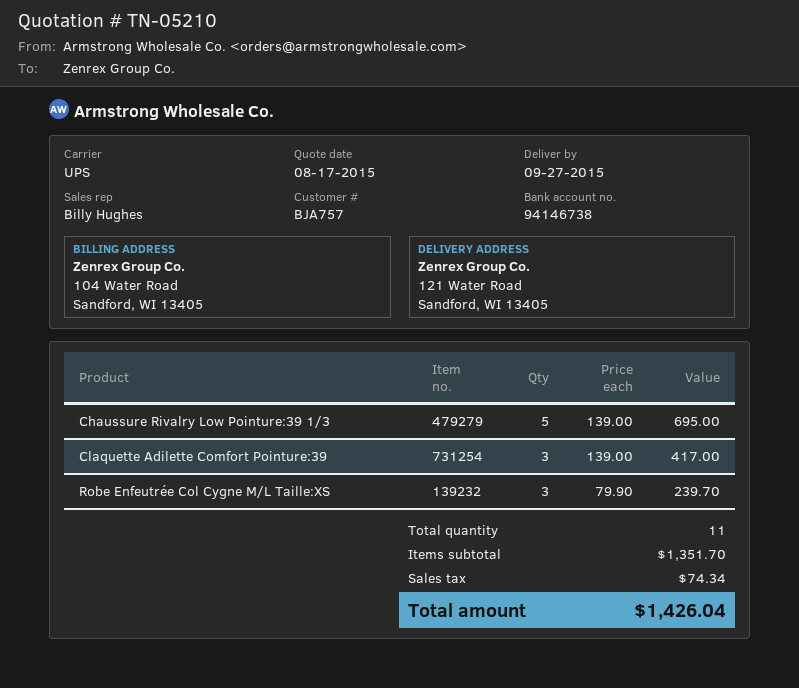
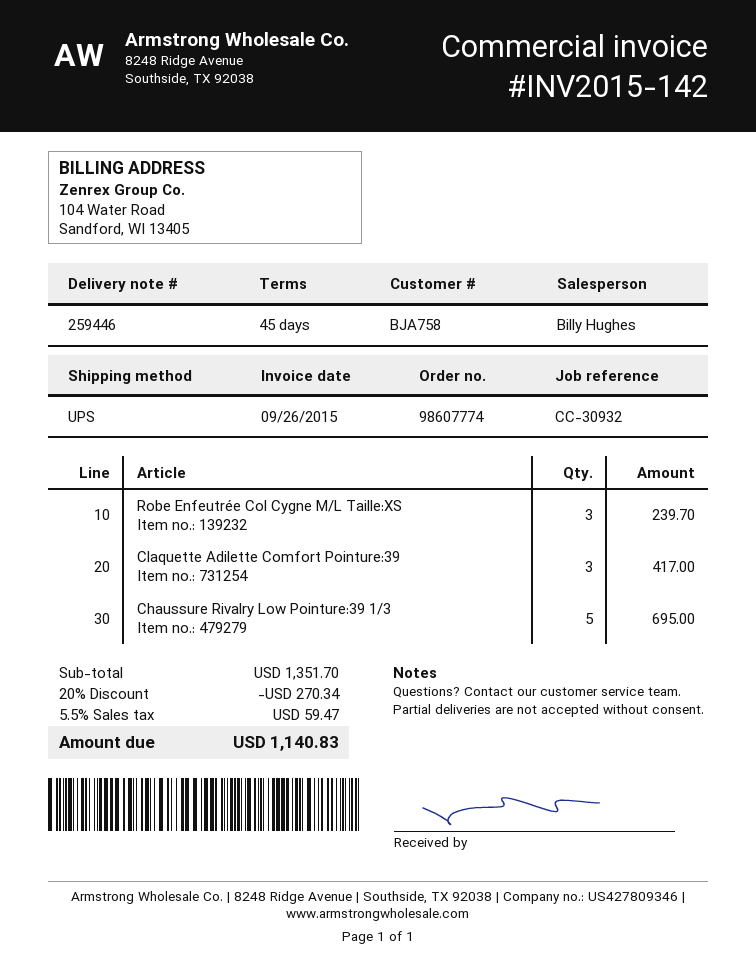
customer number: BJA757 -> BJA758
discount: none -> 20% = 270.34
tax: 74.34 -> 59.47
total: 1426.04 -> 1140.83

